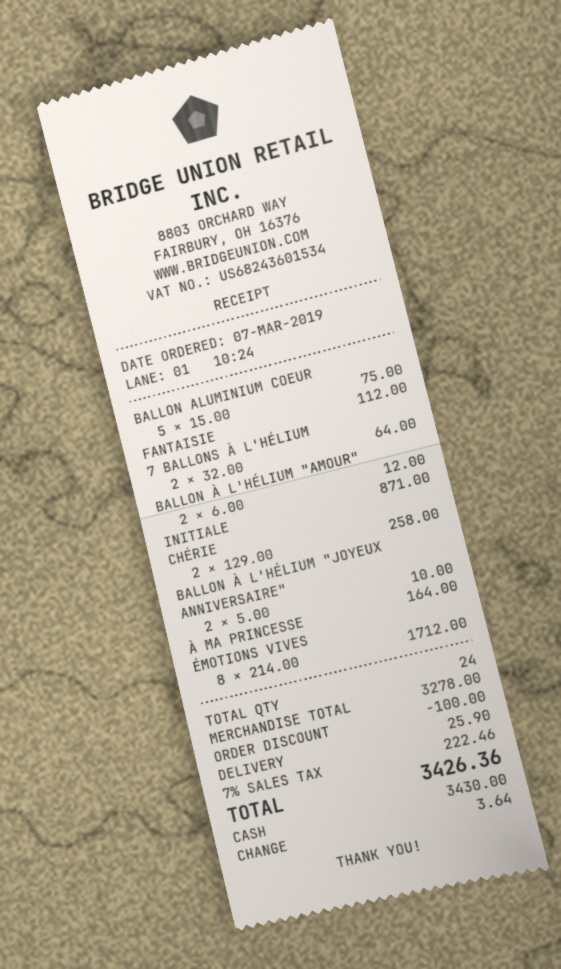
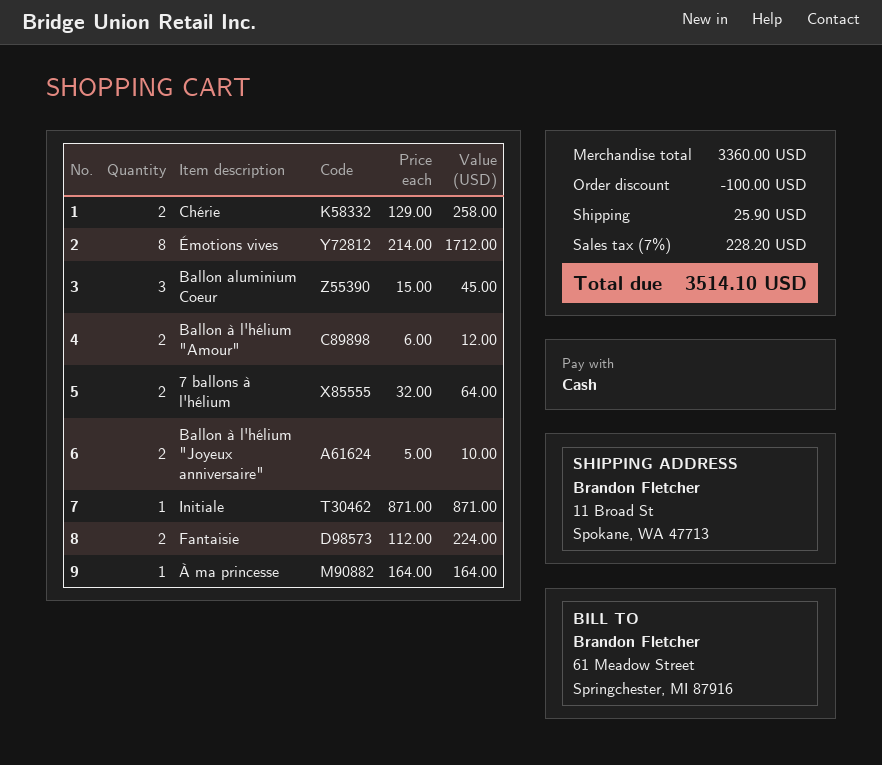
BALLON ALUMINIUM COEUR: 5 x 15.00 = 75.00 -> 3 x 15.00 = 45.00
FANTAISIE: 1 x 112.00 = 112.00 -> 2 x 112.00 = 224.00
subtotal: 3278.00 -> 3360.00
tax: 7% = 222.46 -> 7% = 228.20
total: 3426.36 -> 3514.10

